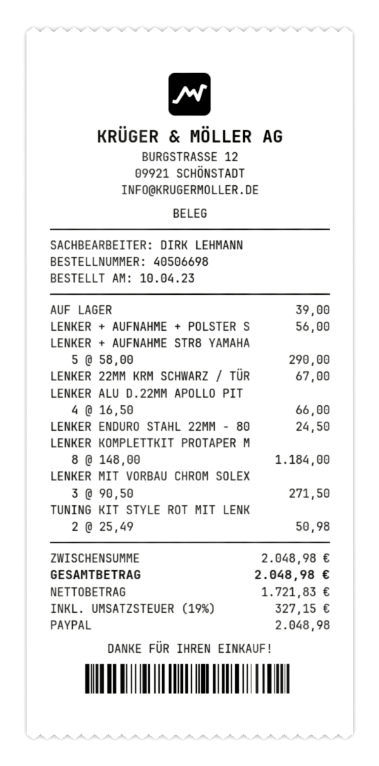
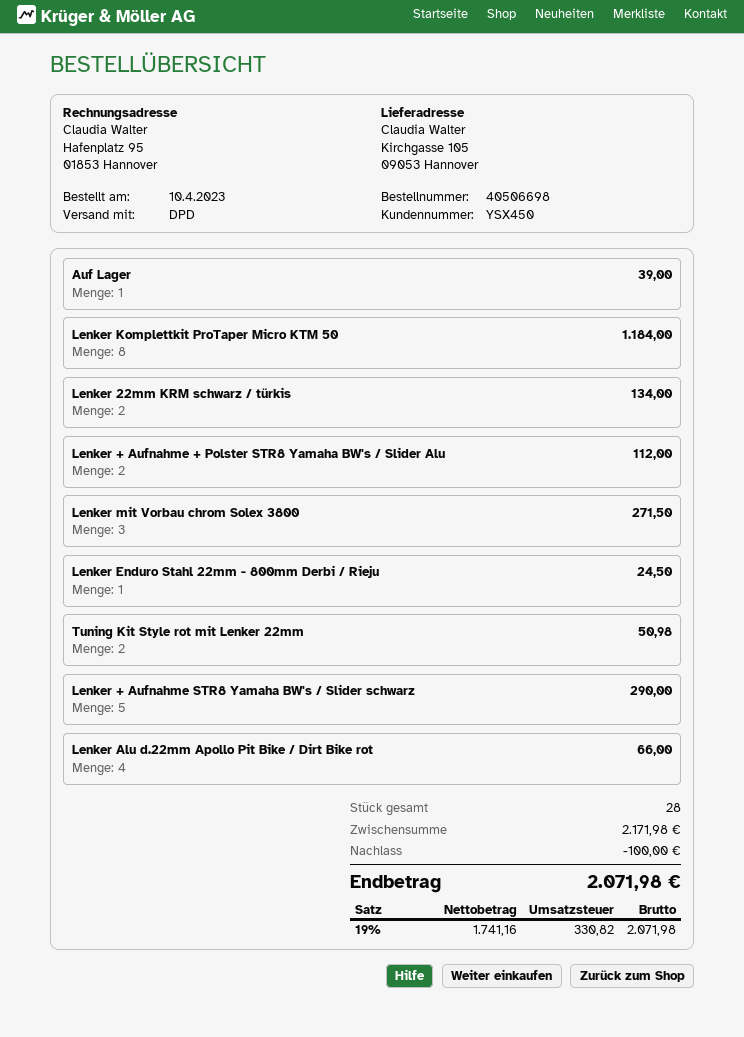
LENKER + AUFNAHME + POLSTER S: 1 for 56.00 -> 2 for 112.00
LENKER 22MM KRM SCHWARZ / TÜR: 1 for 67.00 -> 2 for 134.00
subtotal: 2048.98 -> 2171.98
discount: none -> 100.00
net: 1721.83 -> 1741.16
tax: 19% = 327.15 -> 19% = 330.82
total: 2048.98 -> 2071.98

